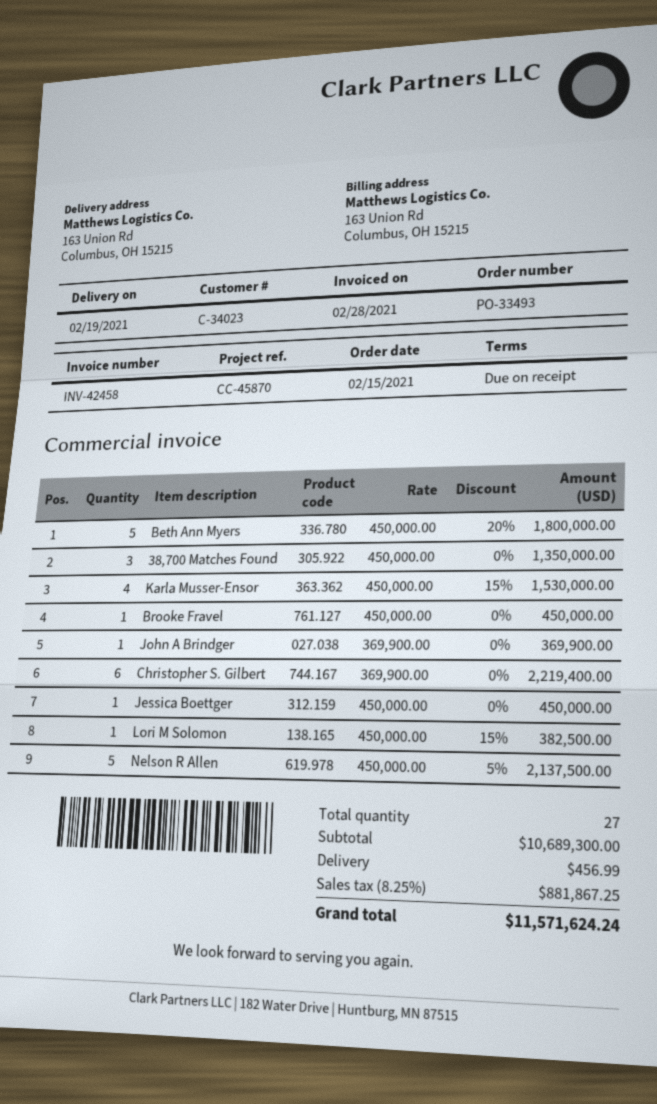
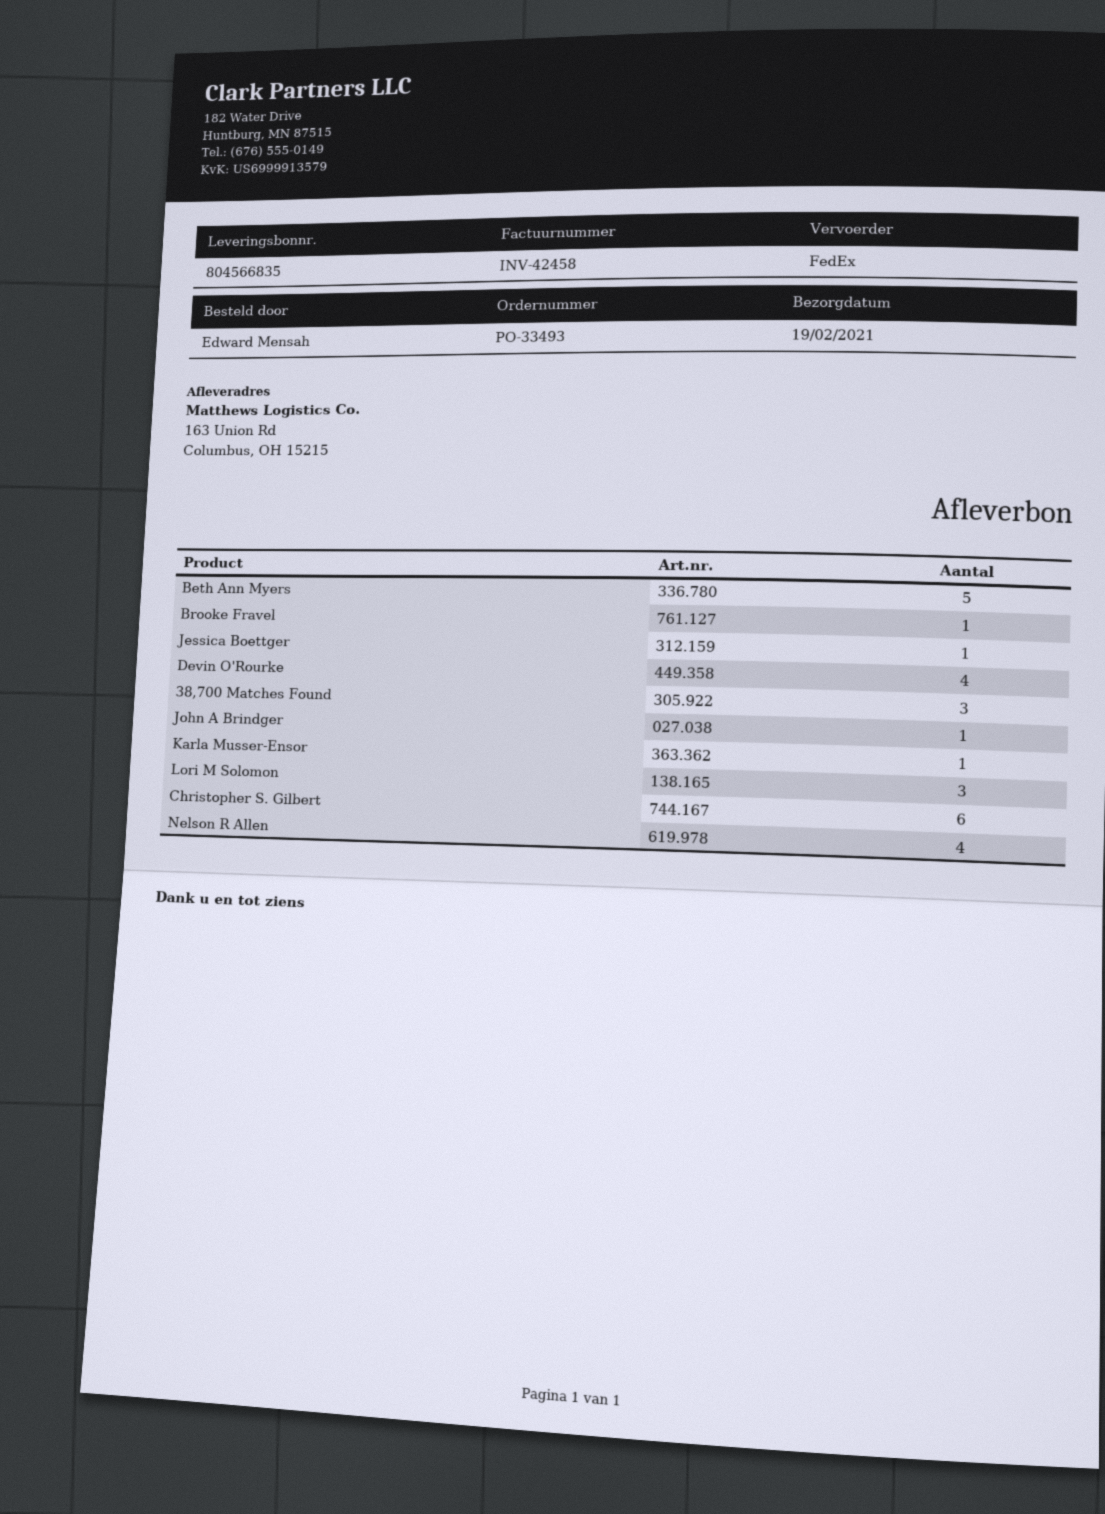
Karla Musser-Ensor: 4 -> 1
Lori M Solomon: 1 -> 3
Nelson R Allen: 5 -> 4
Devin O'Rourke: none -> 4

